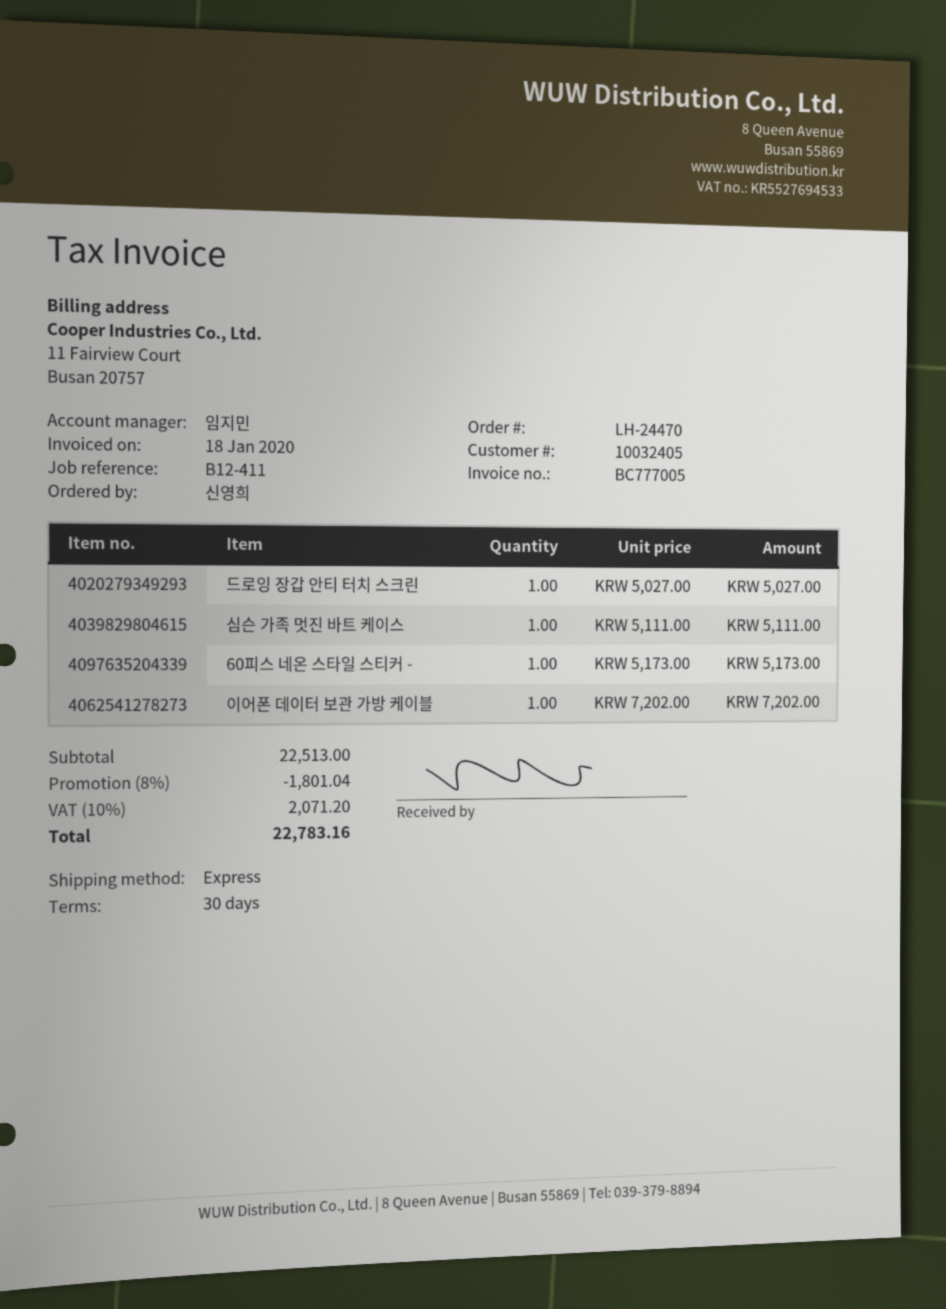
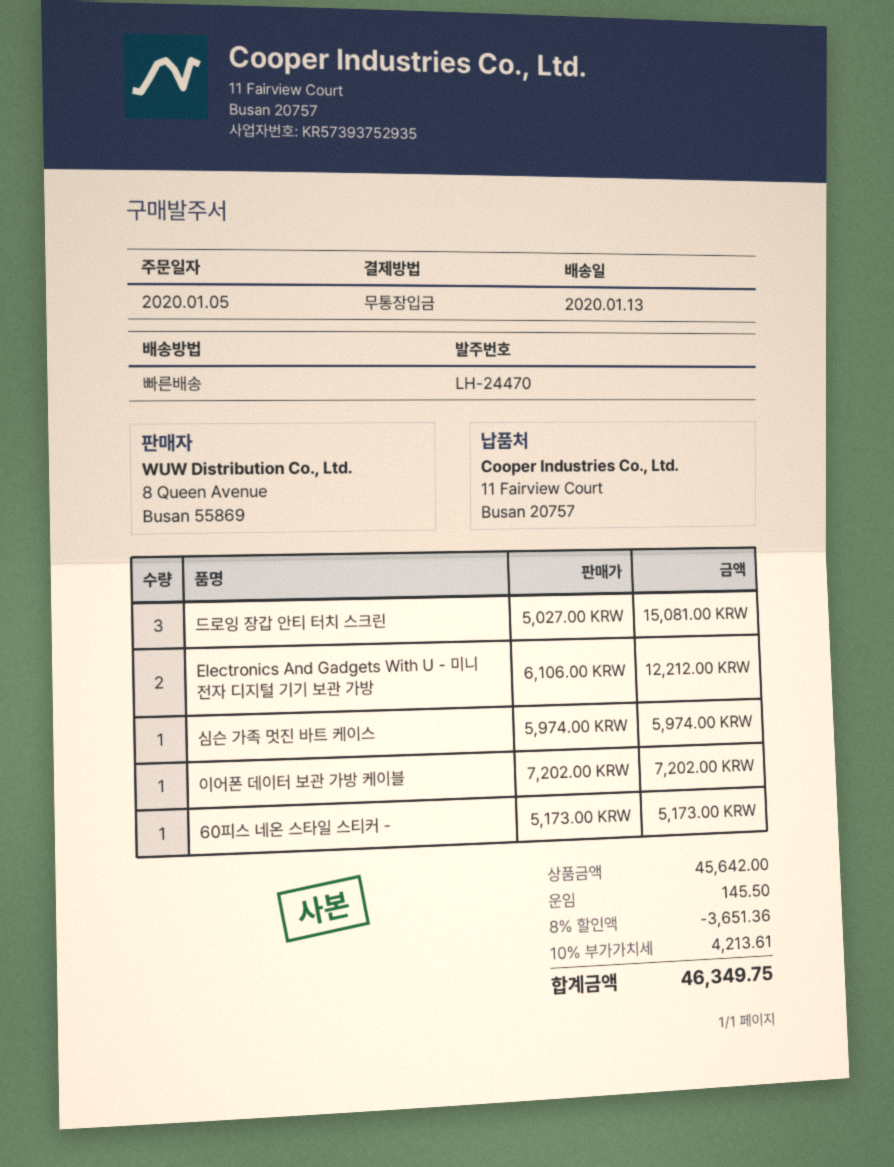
드로잉 장갑 안티 터치 스크린: 1 x 5027.00 = 5027.00 -> 3 x 5027.00 = 15081.00
심슨 가족 멋진 바트 케이스: 1 x 5111.00 = 5111.00 -> 1 x 5974.00 = 5974.00
Electronics And Gadgets With U - 미니 전자 디지털 기기 보관 가방: none -> 2 x 6106.00 = 12212.00
subtotal: 22513.00 -> 45642.00
discount: 8% = 1801.04 -> 8% = 3651.36
shipping: none -> 145.50
tax: 10% = 2071.20 -> 10% = 4213.61
total: 22783.16 -> 46349.75

